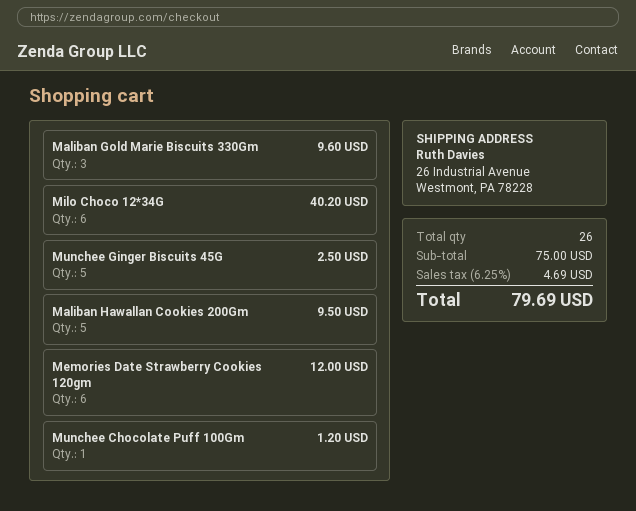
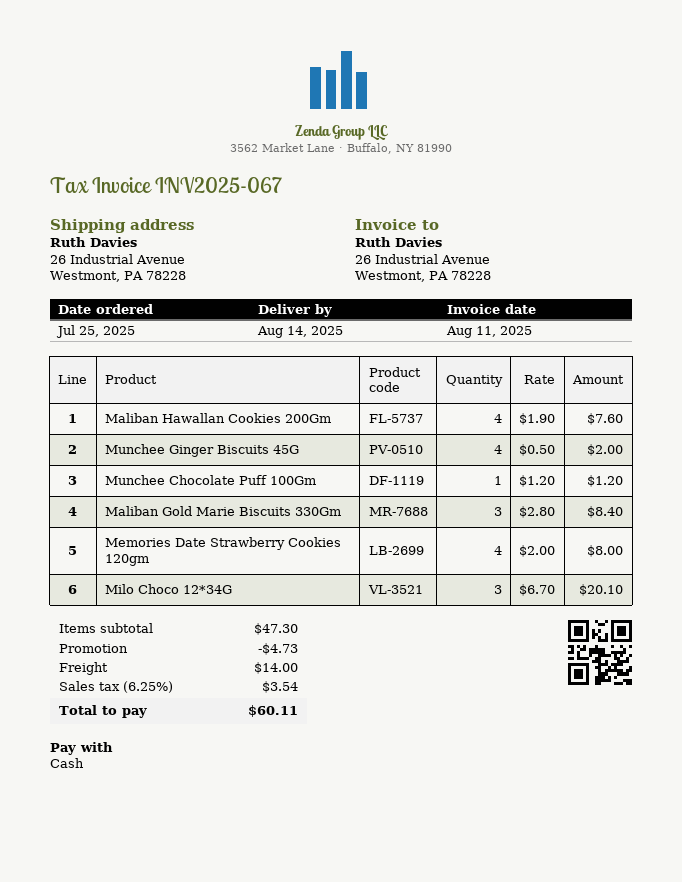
Maliban Gold Marie Biscuits 330Gm: 3 for 9.60 -> 3 for 8.40
Milo Choco 12*34G: 6 for 40.20 -> 3 for 20.10
Munchee Ginger Biscuits 45G: 5 for 2.50 -> 4 for 2.00
Maliban Hawallan Cookies 200Gm: 5 for 9.50 -> 4 for 7.60
Memories Date Strawberry Cookies 120gm: 6 for 12.00 -> 4 for 8.00
subtotal: 75.00 -> 47.30
discount: none -> 4.73
shipping: none -> 14.00
tax: 6.25% = 4.69 -> 6.25% = 3.54
total: 79.69 -> 60.11

